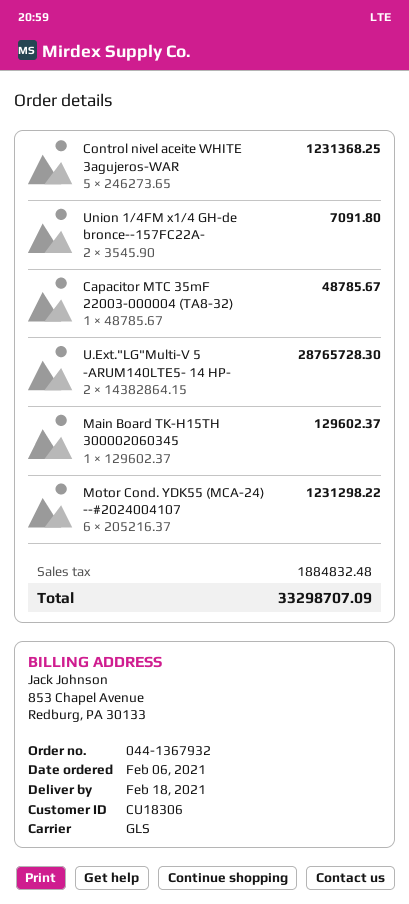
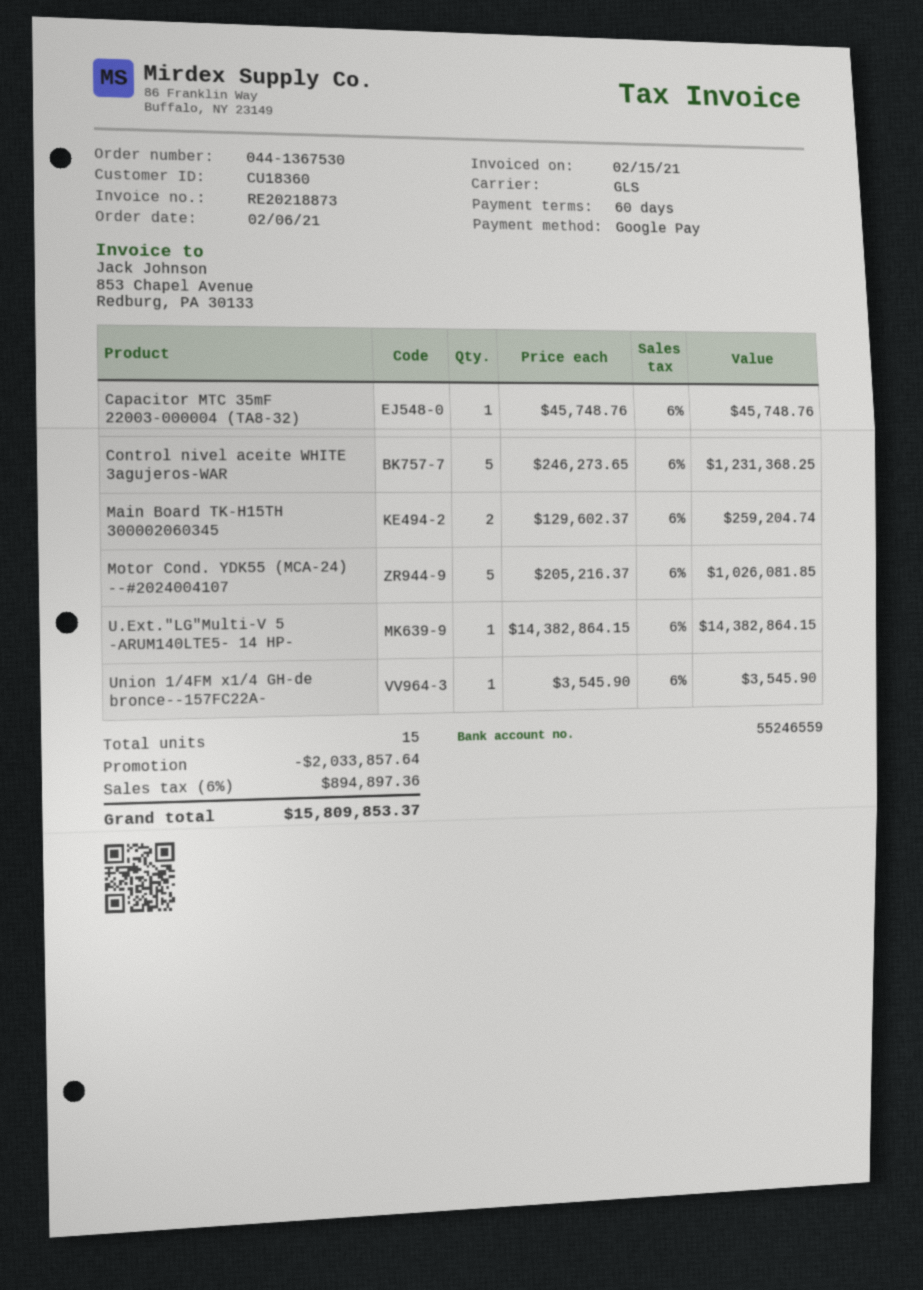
order number: 044-1367932 -> 044-1367530
customer number: CU18306 -> CU18360
Union 1/4FM x1/4 GH-de bronce--157FC22A-: 2 x 3545.90 = 7091.80 -> 1 x 3545.90 = 3545.90
Capacitor MTC 35mF 22003-000004 (TA8-32): 1 x 48785.67 = 48785.67 -> 1 x 45748.76 = 45748.76
U.Ext."LG"Multi-V 5 -ARUM140LTE5- 14 HP-: 2 x 14382864.15 = 28765728.30 -> 1 x 14382864.15 = 14382864.15
Main Board TK-H15TH 300002060345: 1 x 129602.37 = 129602.37 -> 2 x 129602.37 = 259204.74
Motor Cond. YDK55 (MCA-24) --#2024004107: 6 x 205216.37 = 1231298.22 -> 5 x 205216.37 = 1026081.85
discount: none -> 2033857.64
tax: 1884832.48 -> 894897.36
total: 33298707.09 -> 15809853.37

